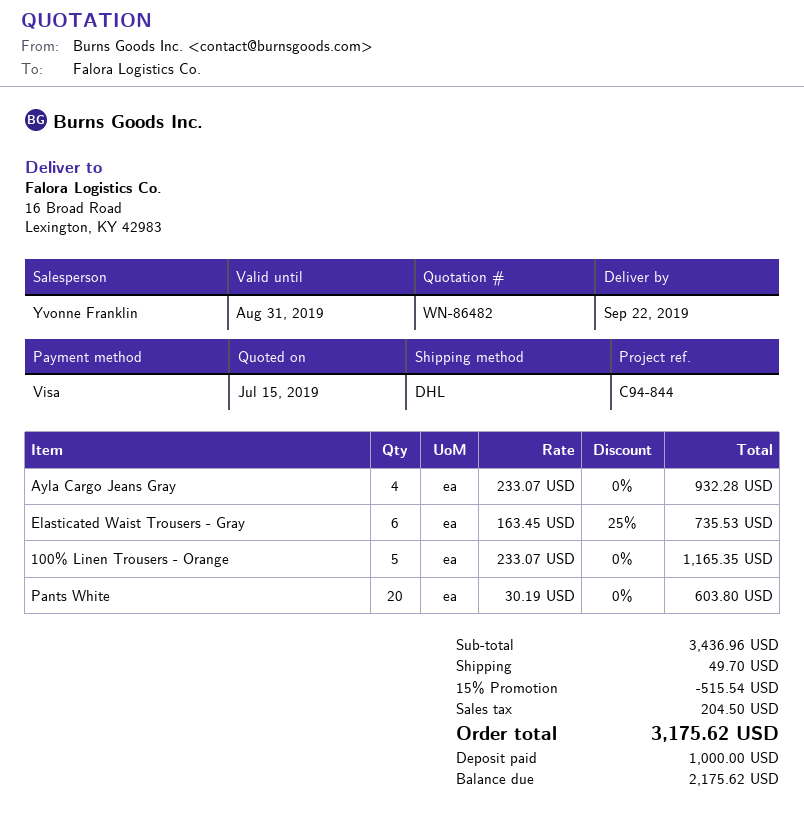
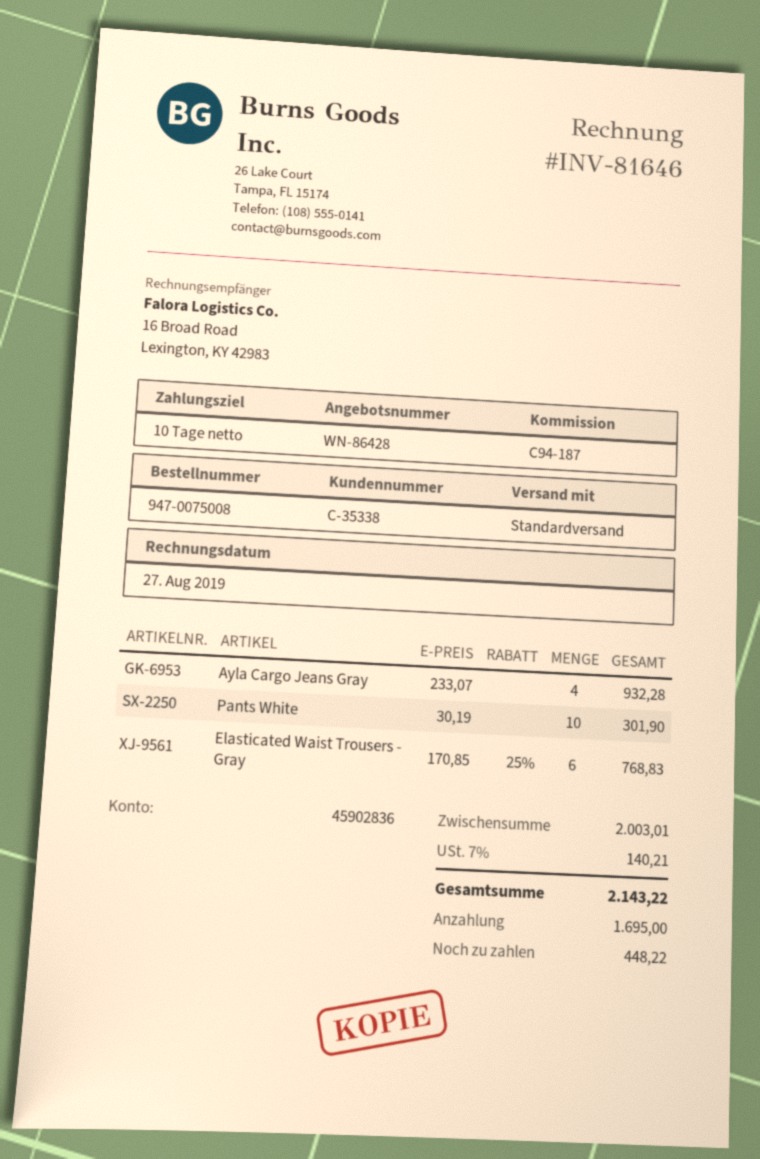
quote number: WN-86482 -> WN-86428
reference: C94-844 -> C94-187
shipping method: DHL -> standard
Elasticated Waist Trousers - Gray: 6 x 163.45 - 25% = 735.53 -> 6 x 170.85 - 25% = 768.83
100% Linen Trousers - Orange: 5 x 233.07 = 1165.35 -> none
Pants White: 20 x 30.19 = 603.80 -> 10 x 30.19 = 301.90
subtotal: 3436.96 -> 2003.01
discount: 15% = 515.54 -> none
shipping: 49.70 -> none
tax: 204.50 -> 140.21
total: 3175.62 -> 2143.22
deposit: 1000.00 -> 1695.00
balance: 2175.62 -> 448.22

